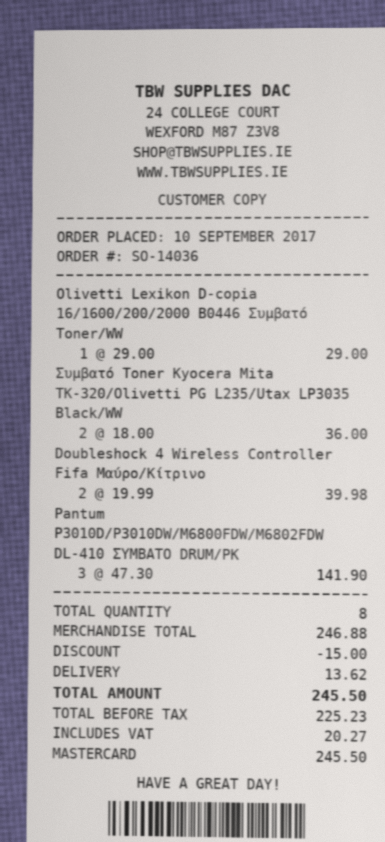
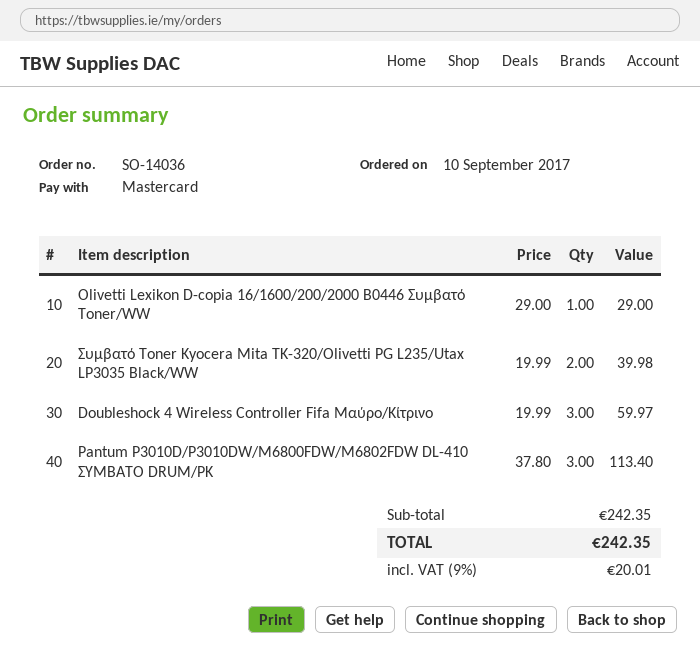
Συμβατό Toner Kyocera Mita TK-320/Olivetti PG L235/Utax LP3035 Black/WW: 2 x 18.00 = 36.00 -> 2 x 19.99 = 39.98
Doubleshock 4 Wireless Controller Fifa Μαύρο/Κίτρινο: 2 x 19.99 = 39.98 -> 3 x 19.99 = 59.97
Pantum P3010D/P3010DW/M6800FDW/M6802FDW DL-410 ΣΥΜΒΑΤΟ DRUM/PK: 3 x 47.30 = 141.90 -> 3 x 37.80 = 113.40
subtotal: 246.88 -> 242.35
discount: 15.00 -> none
shipping: 13.62 -> none
tax: 20.27 -> 20.01
total: 245.50 -> 242.35

